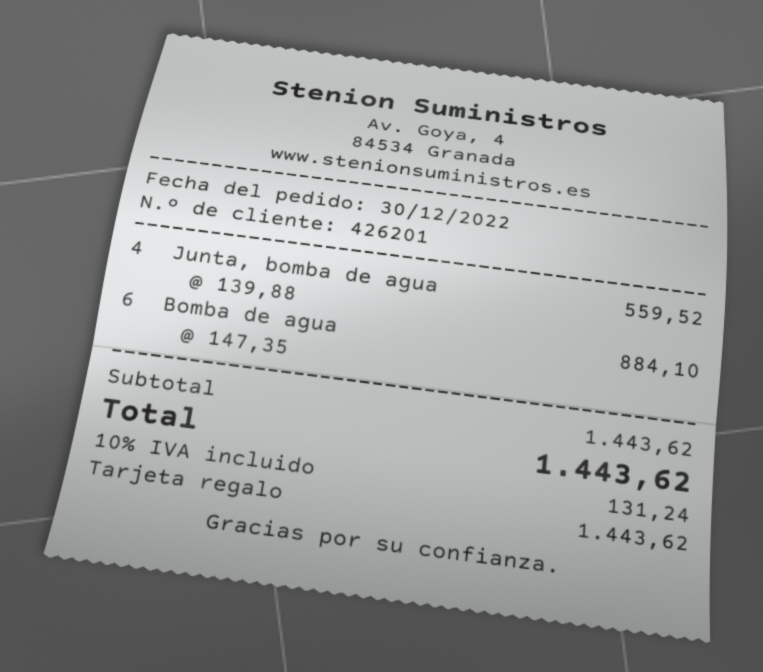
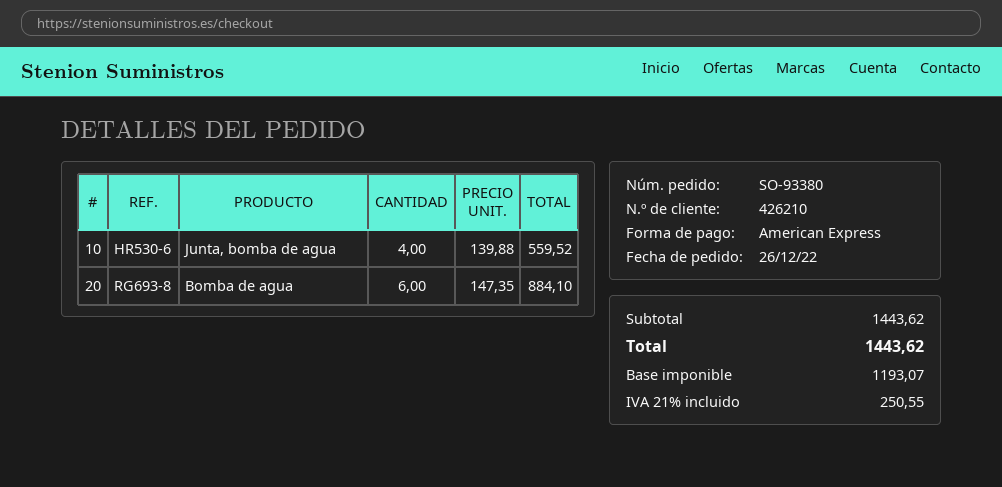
order date: 2022-12-30 -> 2022-12-26
customer number: 426201 -> 426210
payment method: gift card -> American Express
tax: 10% = 131.24 -> 21% = 250.55

